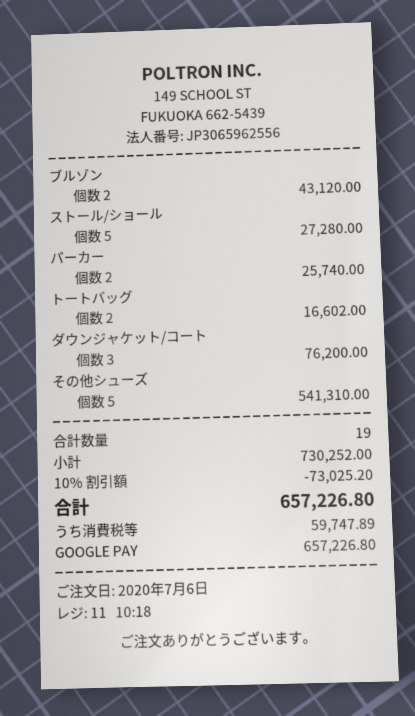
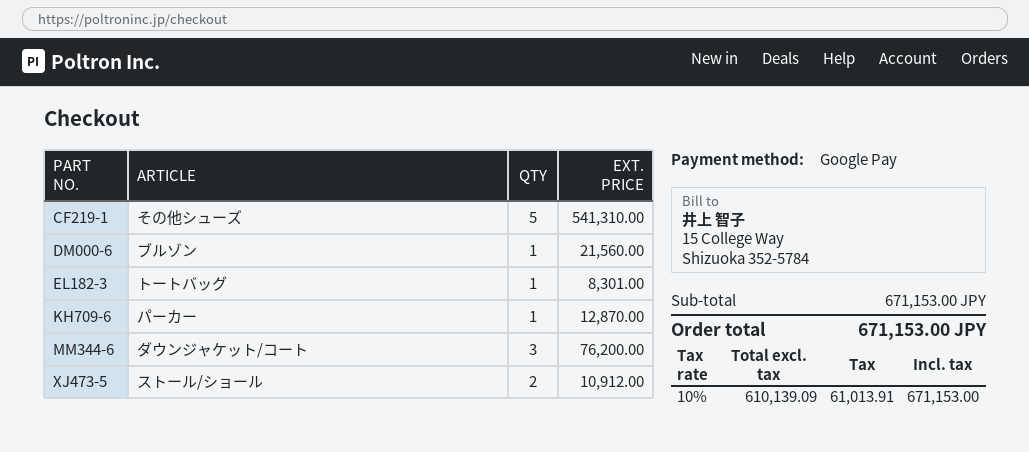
ブルゾン: 2 for 43120.00 -> 1 for 21560.00
ストール/ショール: 5 for 27280.00 -> 2 for 10912.00
パーカー: 2 for 25740.00 -> 1 for 12870.00
トートバッグ: 2 for 16602.00 -> 1 for 8301.00
subtotal: 730252.00 -> 671153.00
discount: 10% = 73025.20 -> none
tax: 59747.89 -> 61013.91
total: 657226.80 -> 671153.00

